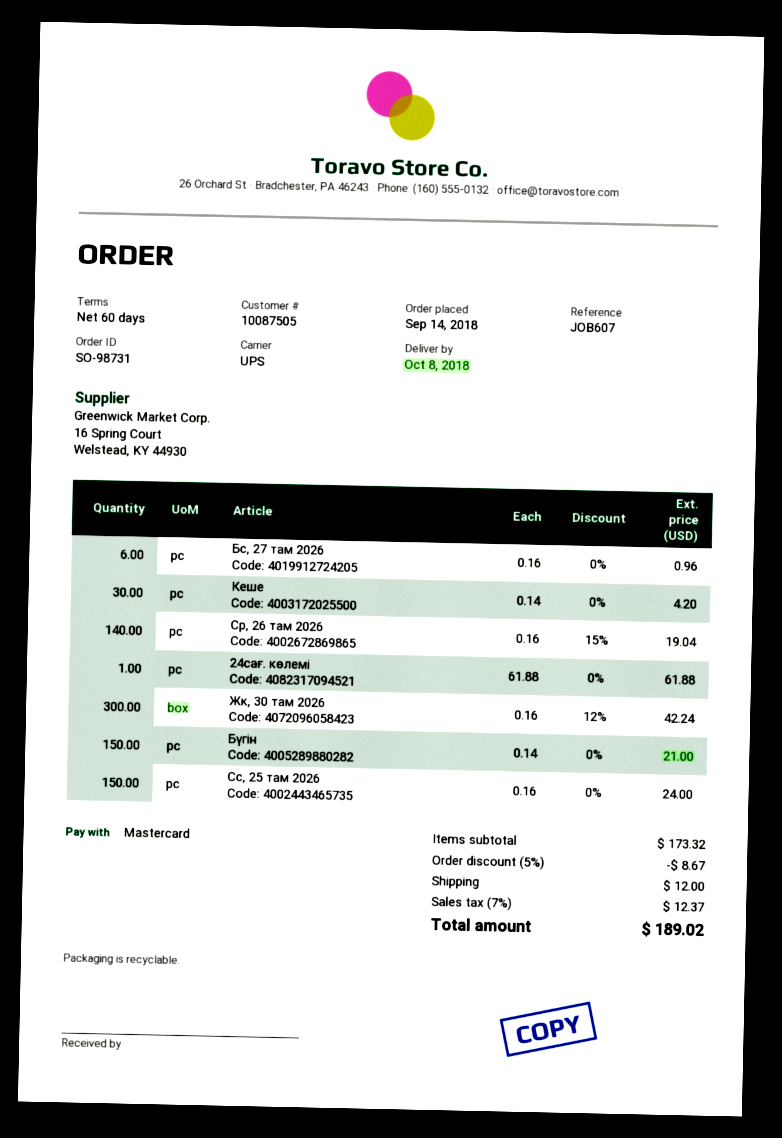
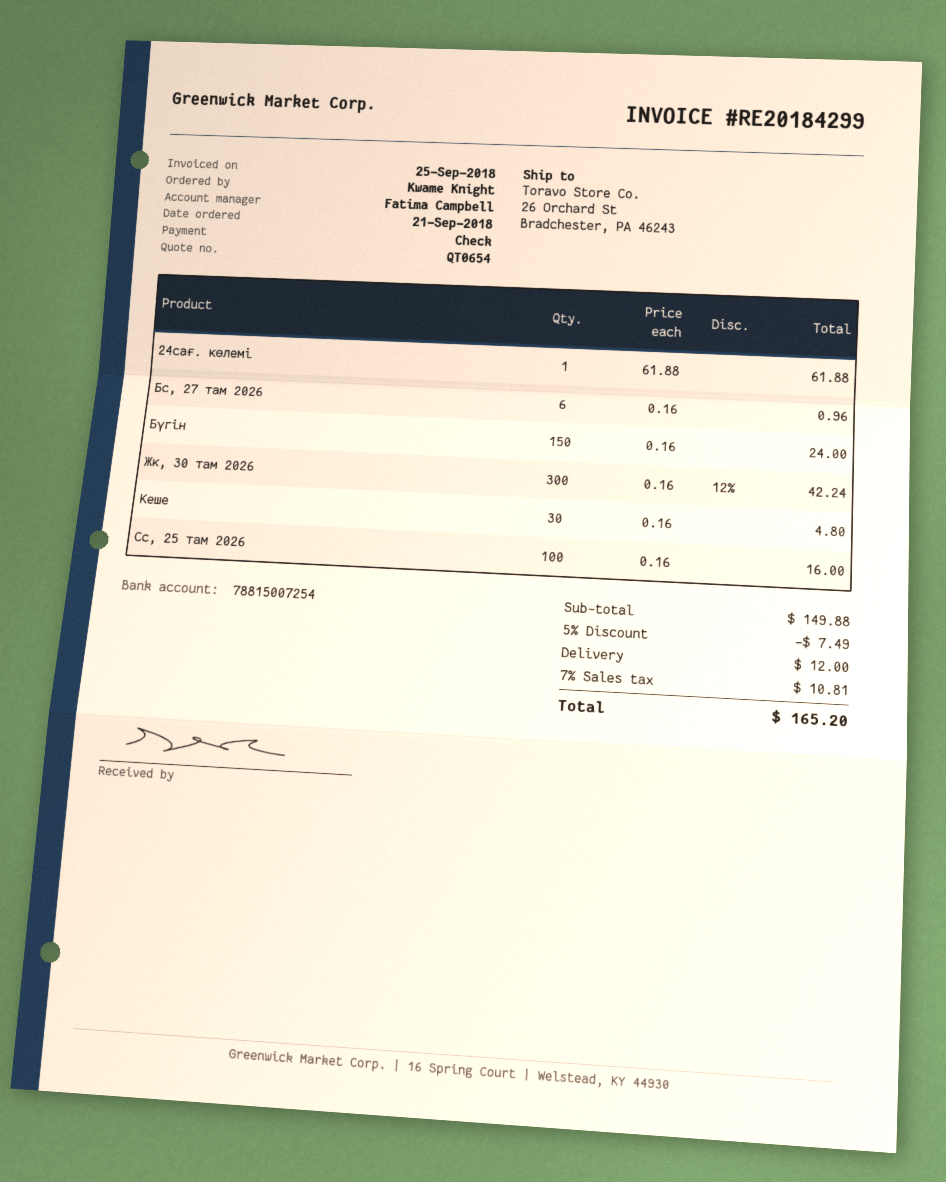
order date: 2018-09-14 -> 2018-09-21
payment method: Mastercard -> cheque
Кеше: 30 x 0.14 = 4.20 -> 30 x 0.16 = 4.80
Ср, 26 там 2026: 140 x 0.16 - 15% = 19.04 -> none
Бүгін: 150 x 0.14 = 21.00 -> 150 x 0.16 = 24.00
Сс, 25 там 2026: 150 x 0.16 = 24.00 -> 100 x 0.16 = 16.00
subtotal: 173.32 -> 149.88
discount: 5% = 8.67 -> 5% = 7.49
tax: 7% = 12.37 -> 7% = 10.81
total: 189.02 -> 165.20

